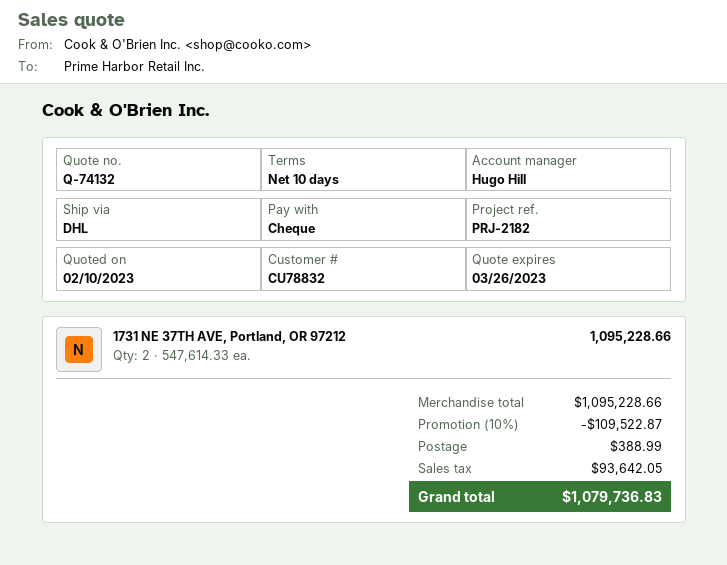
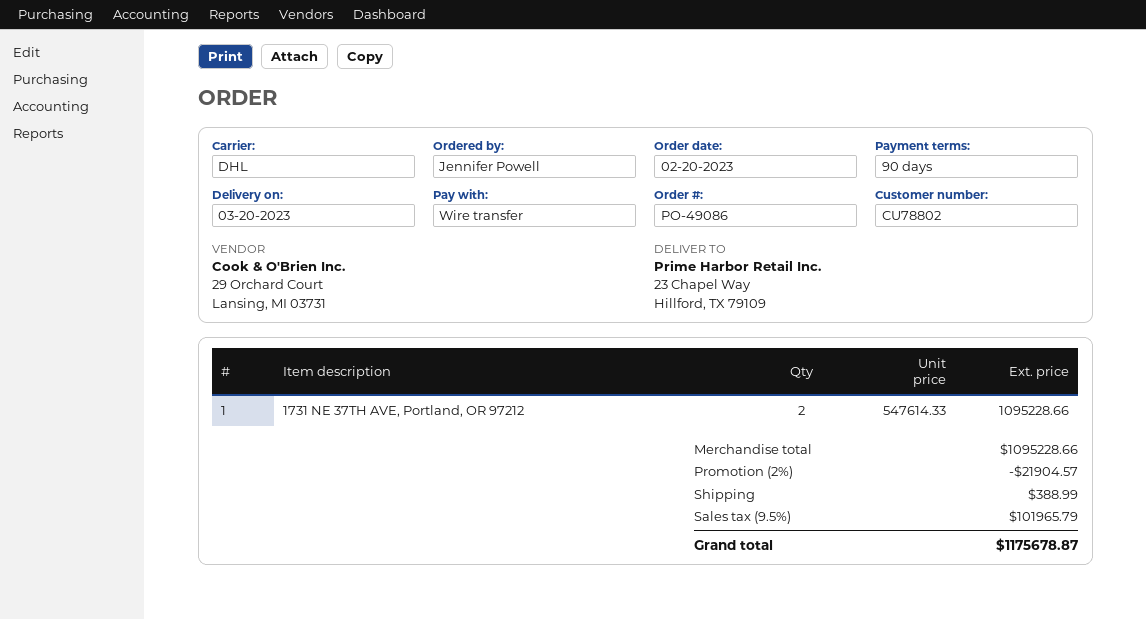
payment terms: 10 days -> 90 days
customer number: CU78832 -> CU78802
payment method: cheque -> bank transfer
discount: 10% = 109522.87 -> 2% = 21904.57
tax: 93642.05 -> 101965.79
total: 1079736.83 -> 1175678.87

